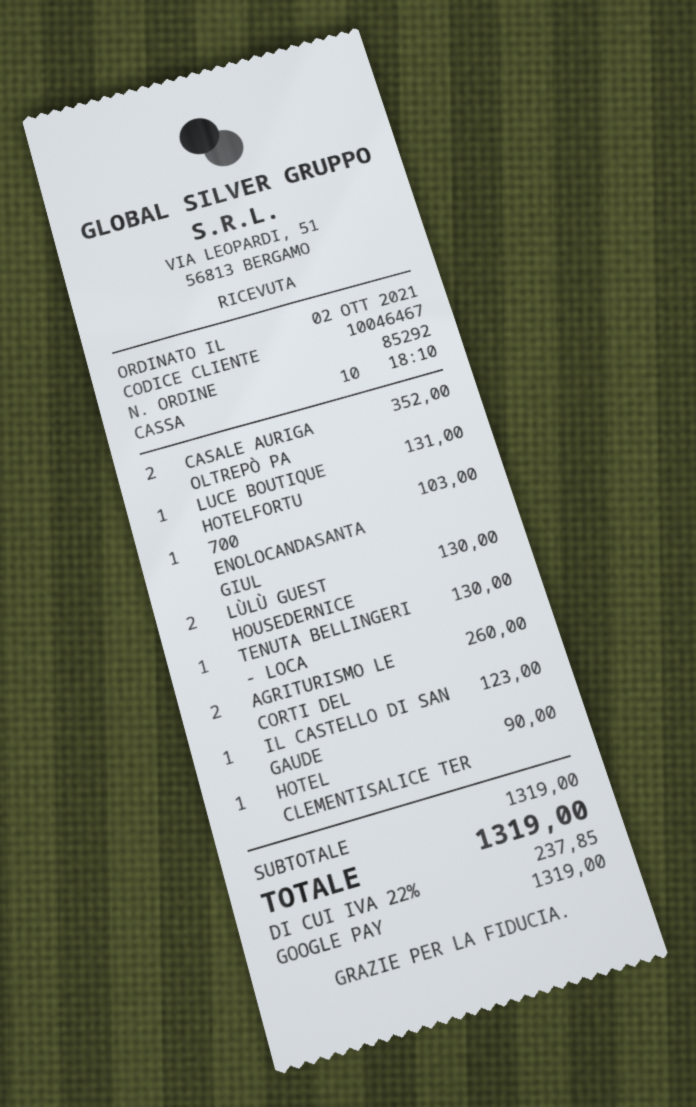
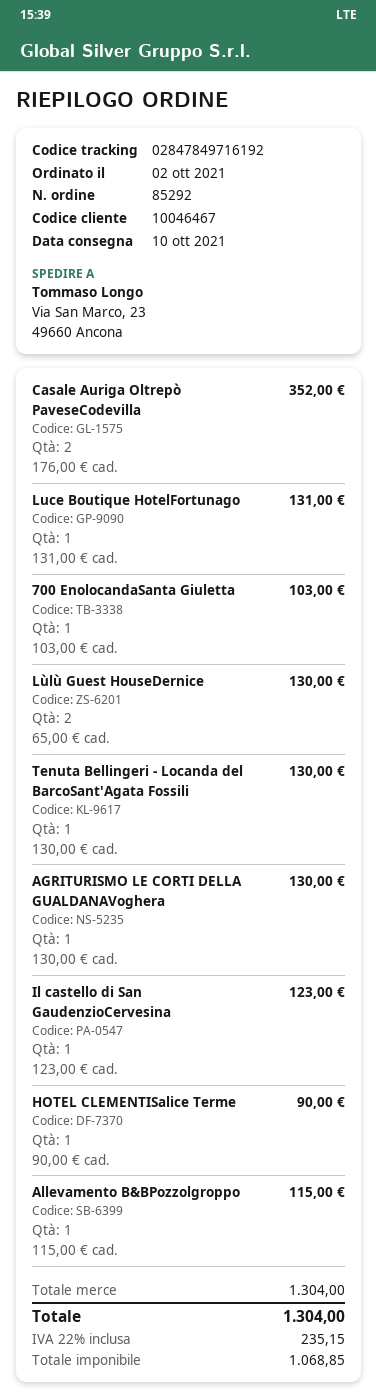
AGRITURISMO LE CORTI DEL: 2 for 260.00 -> 1 for 130.00
Allevamento B&BPozzolgroppo: none -> 1 for 115.00
subtotal: 1319.00 -> 1304.00
tax: 22% = 237.85 -> 22% = 235.15
total: 1319.00 -> 1304.00

